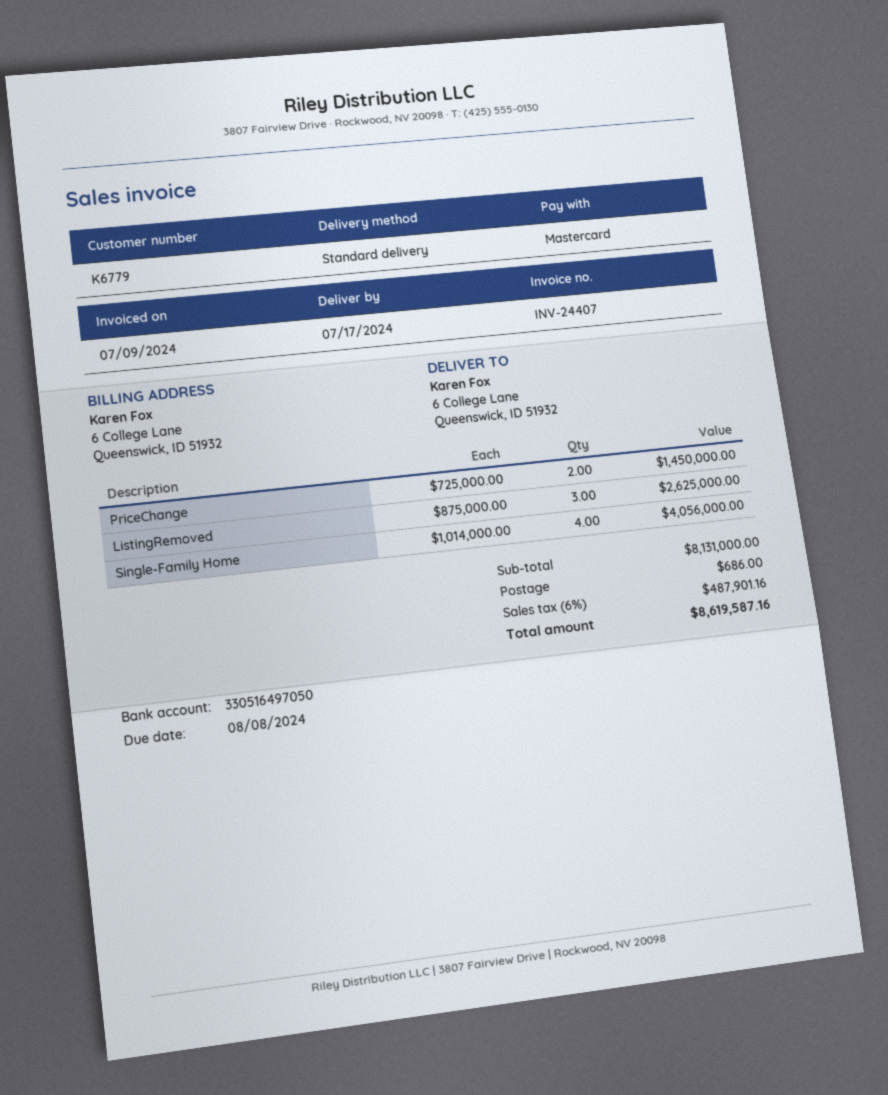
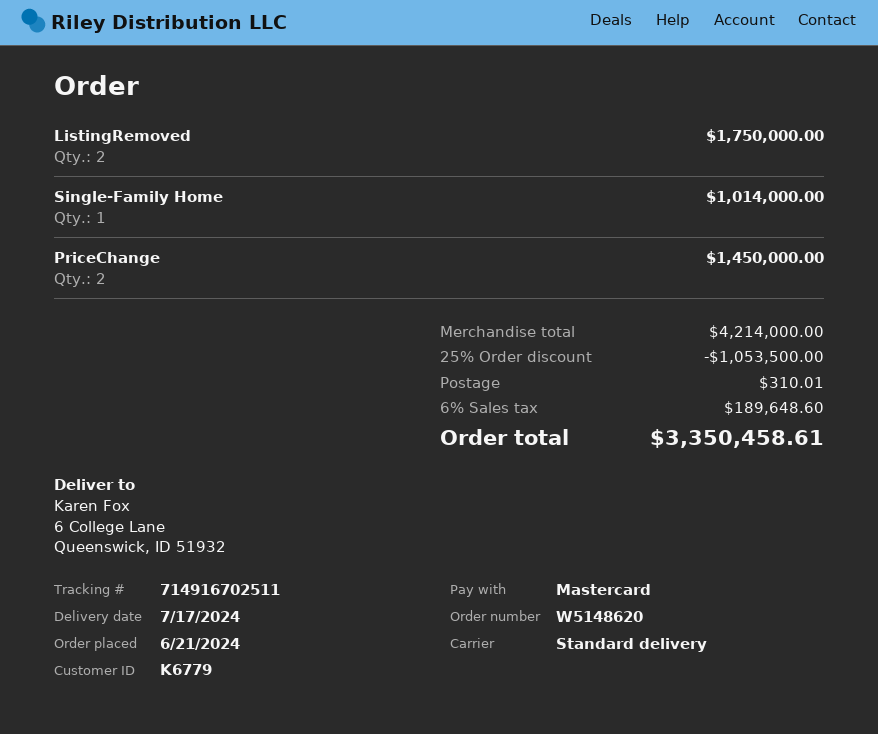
ListingRemoved: 3 for 2625000.00 -> 2 for 1750000.00
Single-Family Home: 4 for 4056000.00 -> 1 for 1014000.00
subtotal: 8131000.00 -> 4214000.00
discount: none -> 25% = 1053500.00
shipping: 686.00 -> 310.01
tax: 6% = 487901.16 -> 6% = 189648.60
total: 8619587.16 -> 3350458.61

